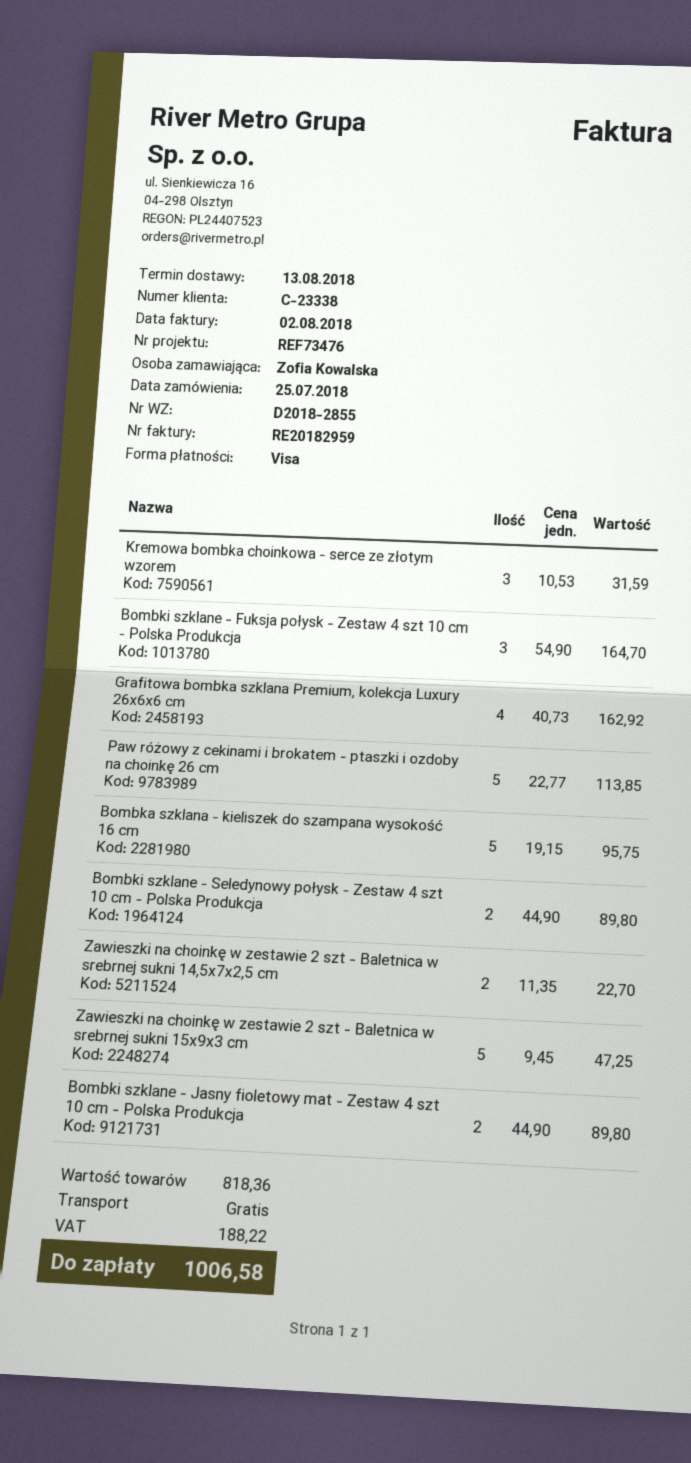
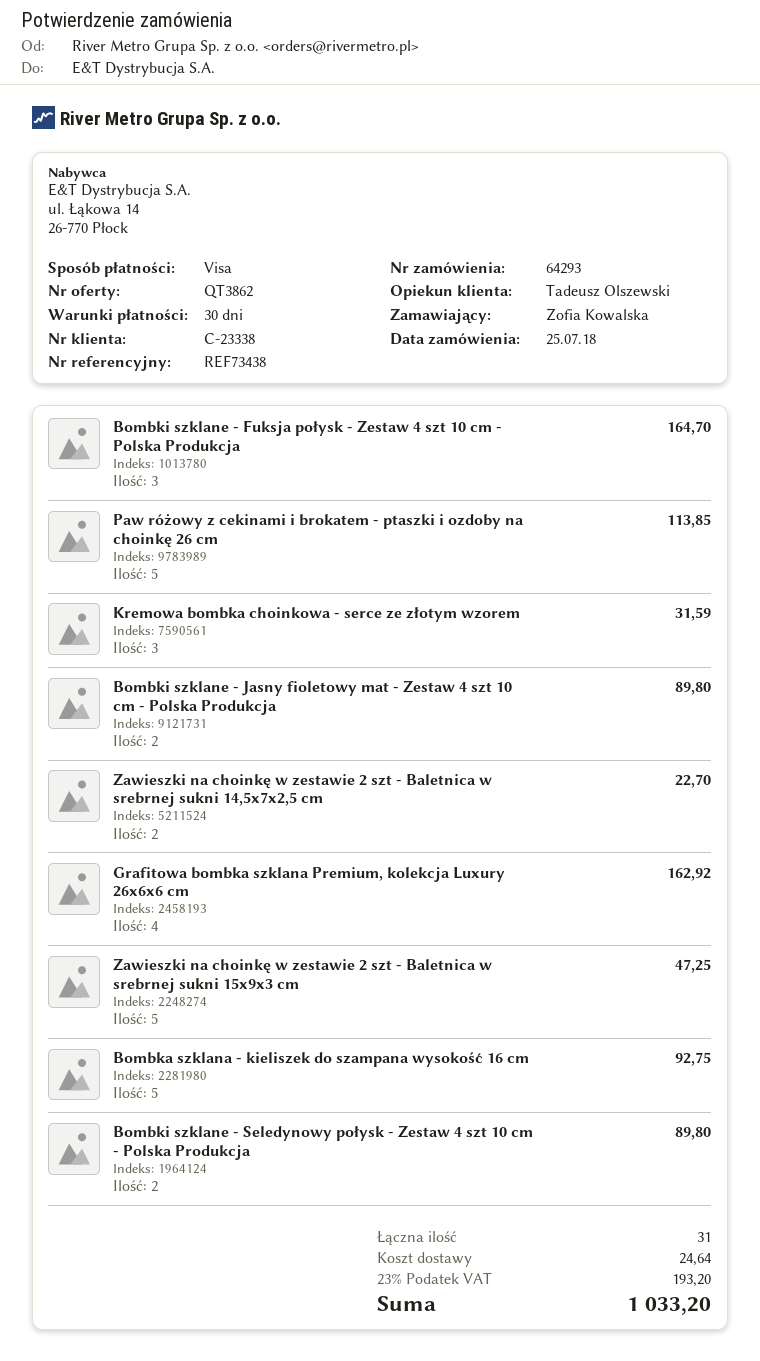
reference: REF73476 -> REF73438
Bombka szklana - kieliszek do szampana wysokość 16 cm: 5 for 95.75 -> 5 for 92.75
shipping: 0.00 -> 24.64
tax: 188.22 -> 193.20
total: 1006.58 -> 1033.20

